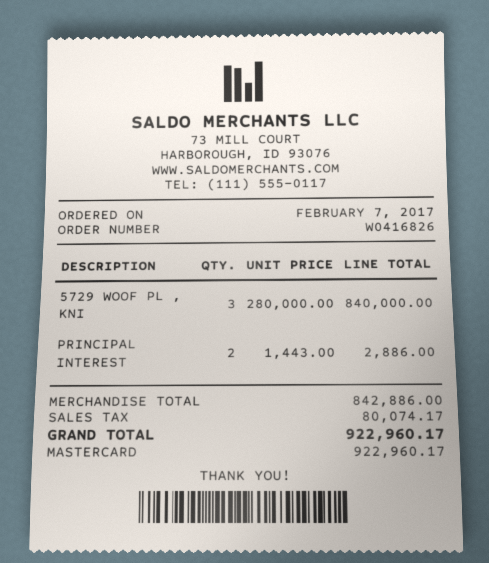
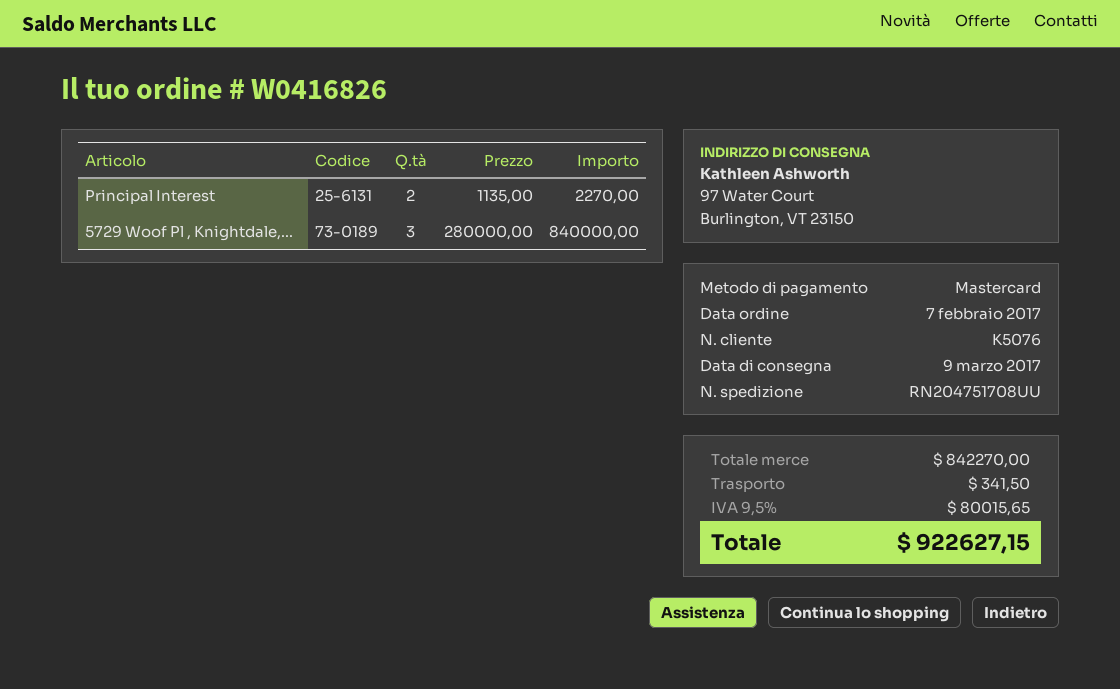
PRINCIPAL INTEREST: 2 x 1443.00 = 2886.00 -> 2 x 1135.00 = 2270.00
subtotal: 842886.00 -> 842270.00
shipping: none -> 341.50
tax: 80074.17 -> 80015.65
total: 922960.17 -> 922627.15

